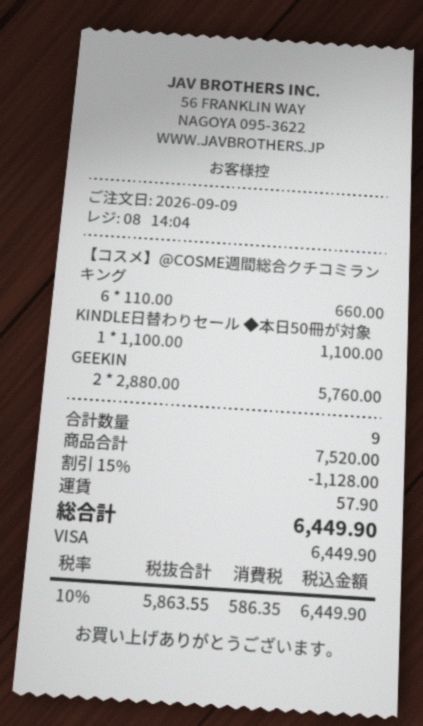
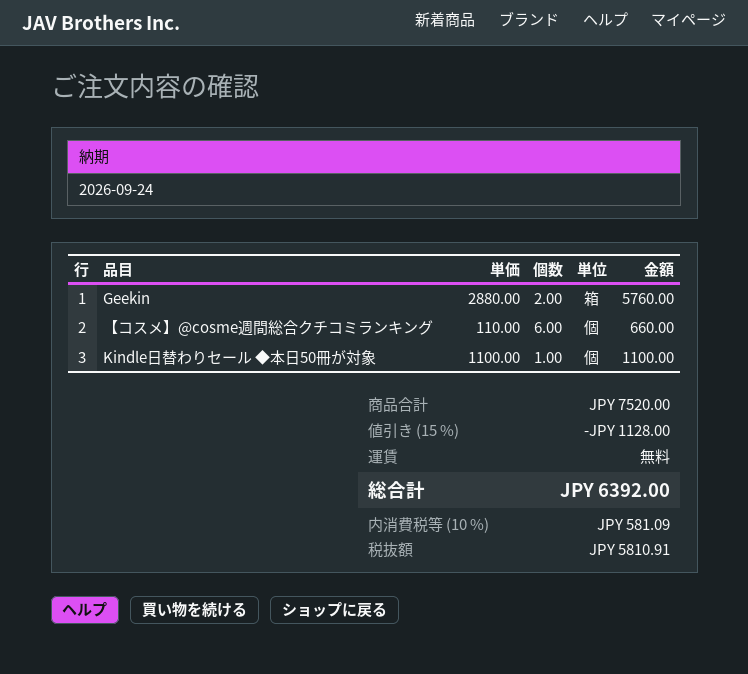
shipping: 57.90 -> 0.00
net: 5863.55 -> 5810.91
tax: 10% = 586.35 -> 10% = 581.09
total: 6449.90 -> 6392.00

